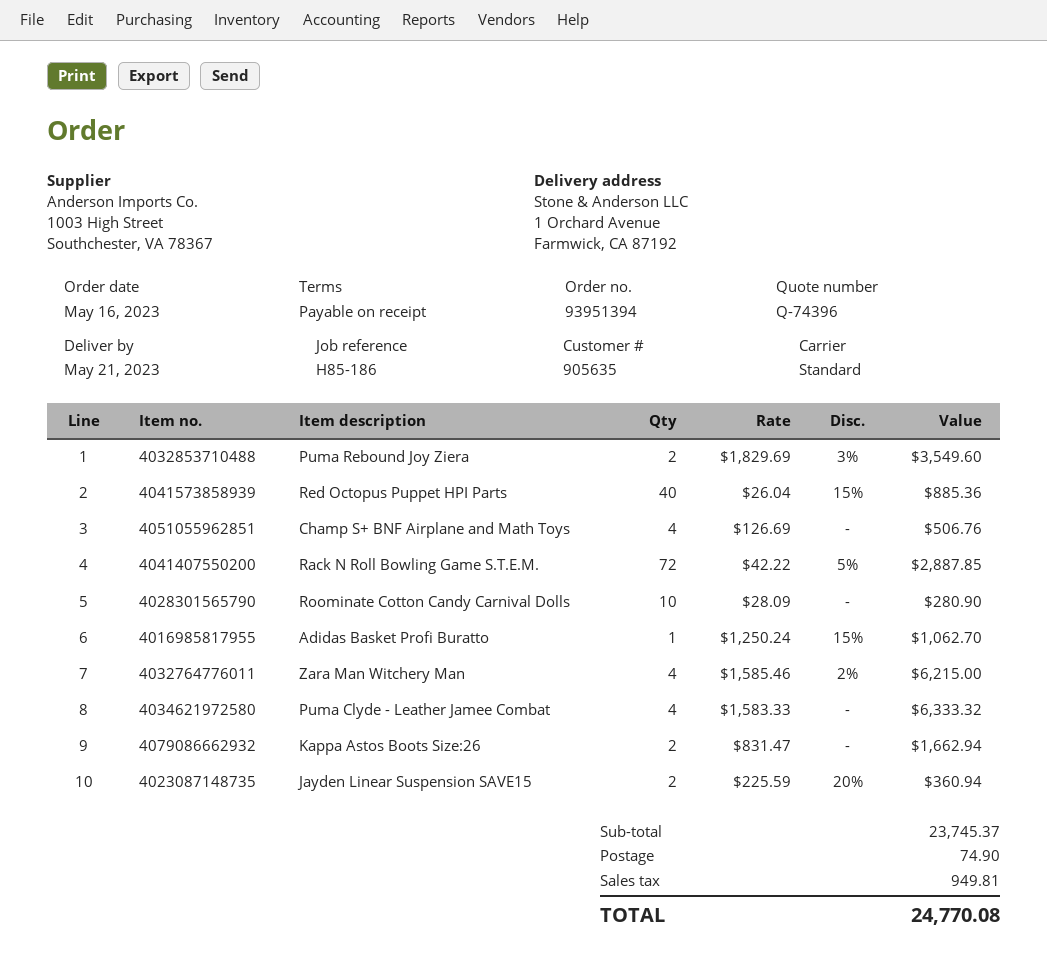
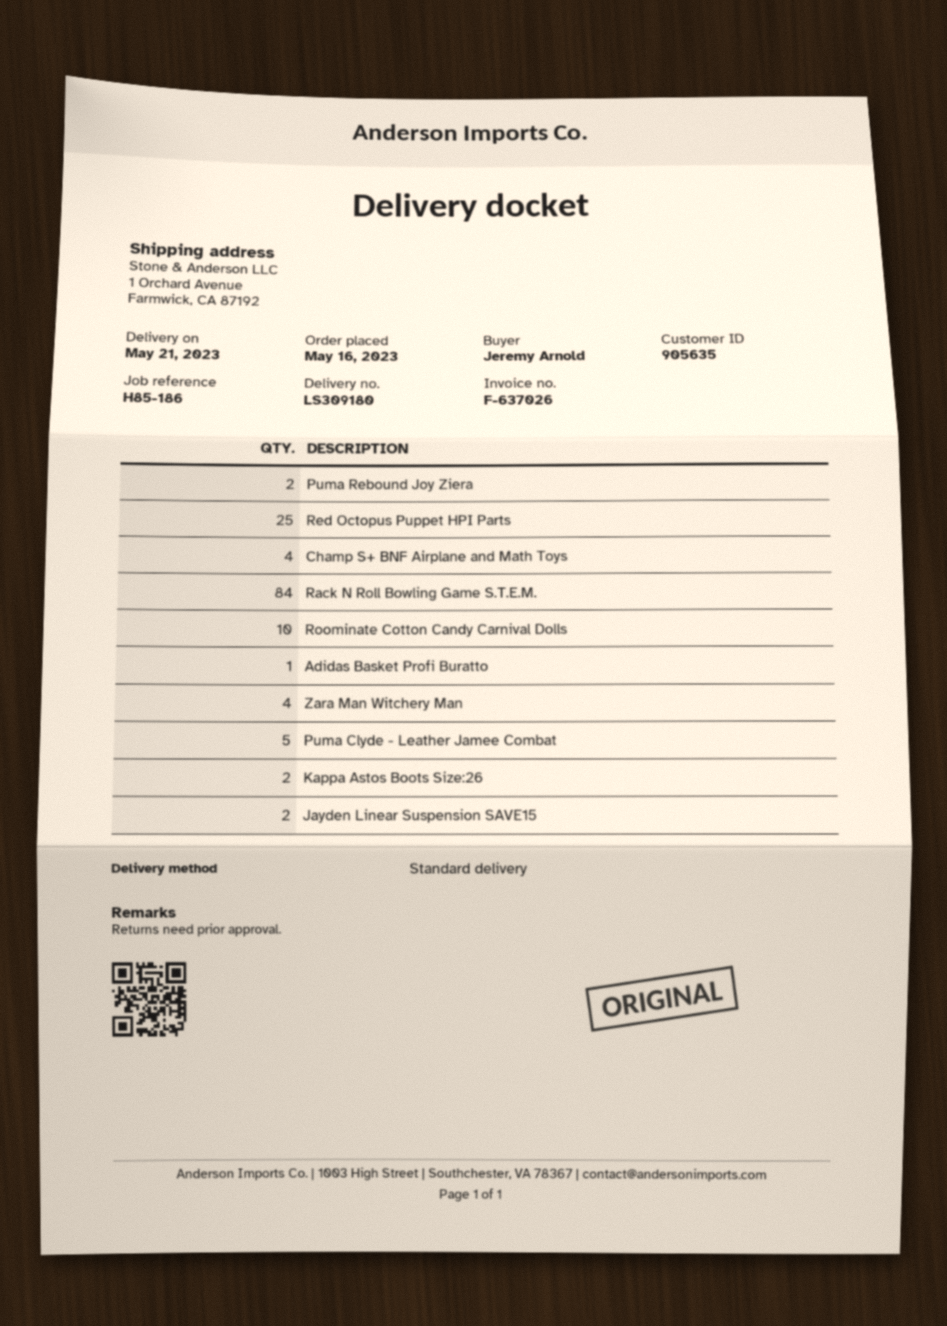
Red Octopus Puppet HPI Parts: 40 -> 25
Rack N Roll Bowling Game S.T.E.M.: 72 -> 84
Puma Clyde - Leather Jamee Combat: 4 -> 5

